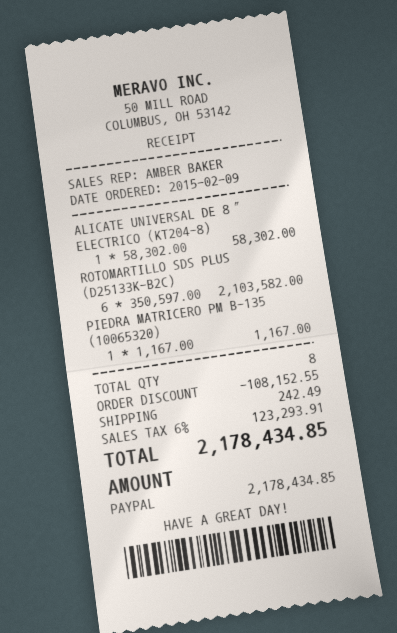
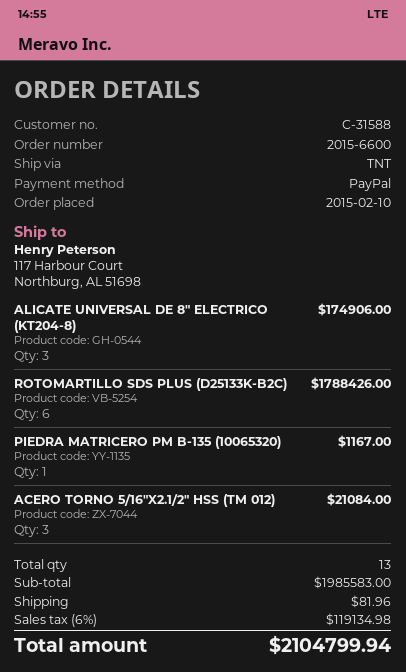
order date: 2015-02-09 -> 2015-02-10
ALICATE UNIVERSAL DE 8″ ELECTRICO (KT204-8): 1 for 58302.00 -> 3 for 174906.00
ROTOMARTILLO SDS PLUS (D25133K-B2C): 6 for 2103582.00 -> 6 for 1788426.00
ACERO TORNO 5/16″X2.1/2″ HSS (TM 012): none -> 3 for 21084.00
total quantity: 8 -> 13
discount: 108152.55 -> none
shipping: 242.49 -> 81.96
tax: 6% = 123293.91 -> 6% = 119134.98
total: 2178434.85 -> 2104799.94

